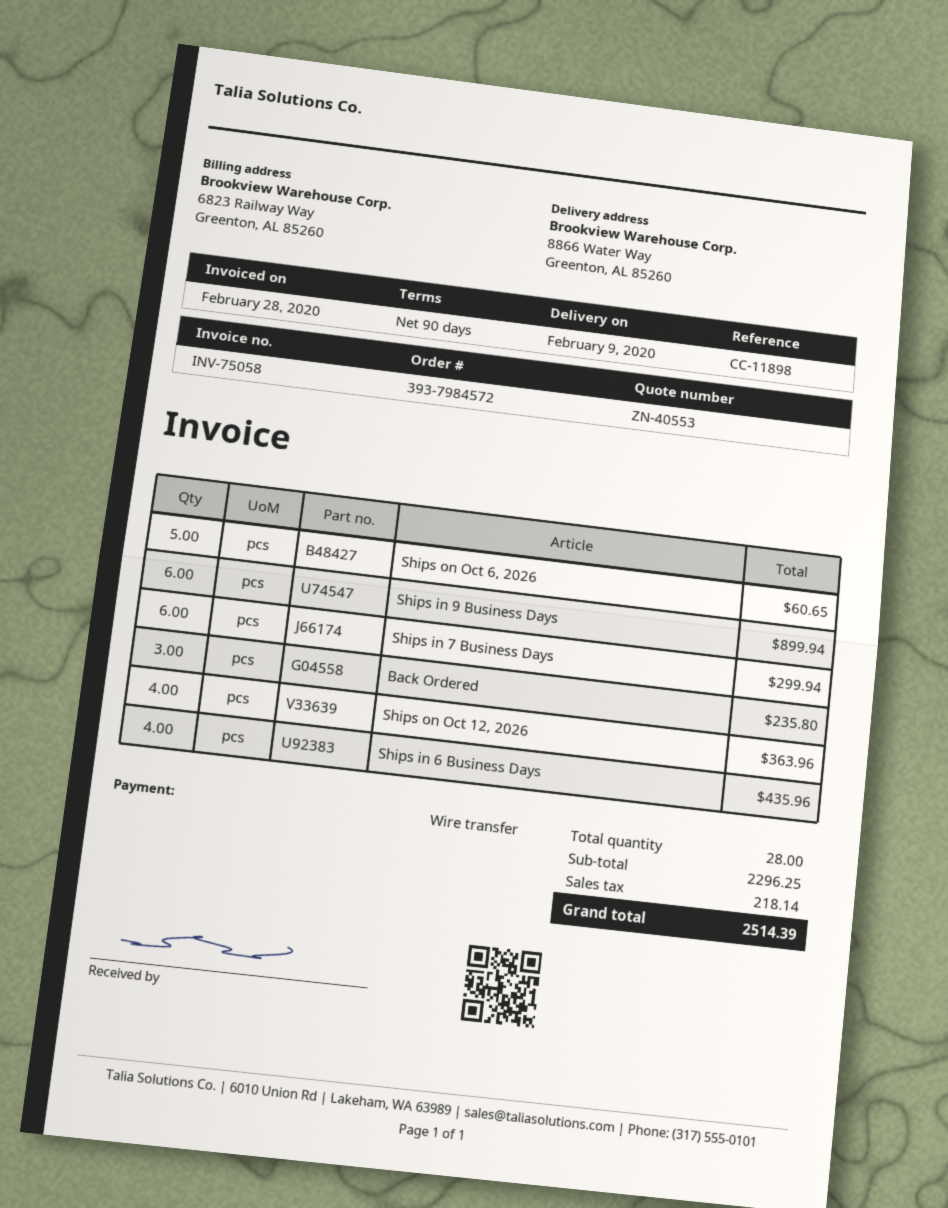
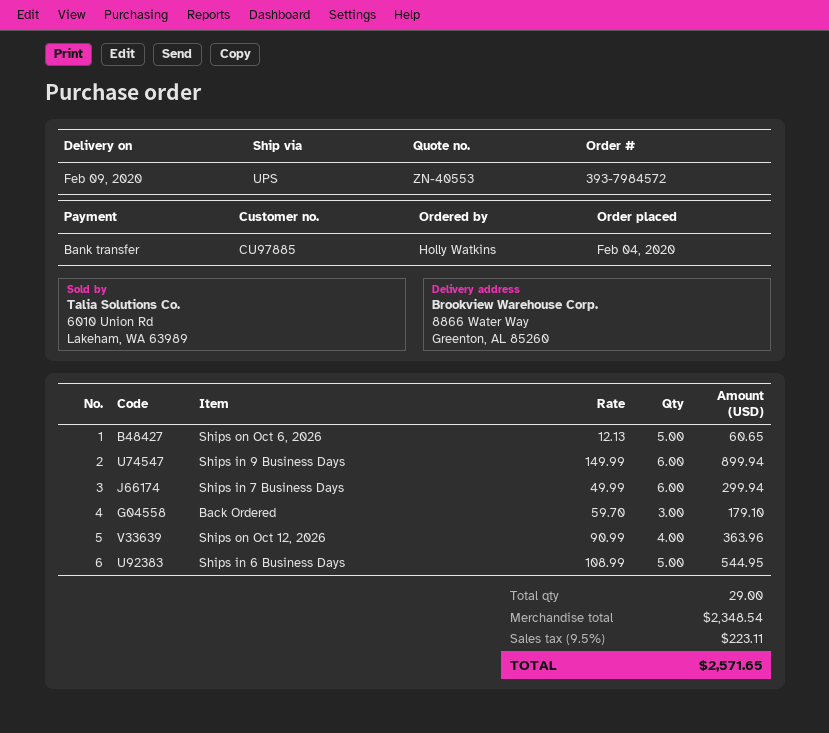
Back Ordered: 3 for 235.80 -> 3 for 179.10
Ships in 6 Business Days: 4 for 435.96 -> 5 for 544.95
total quantity: 28 -> 29
subtotal: 2296.25 -> 2348.54
tax: 218.14 -> 223.11
total: 2514.39 -> 2571.65

